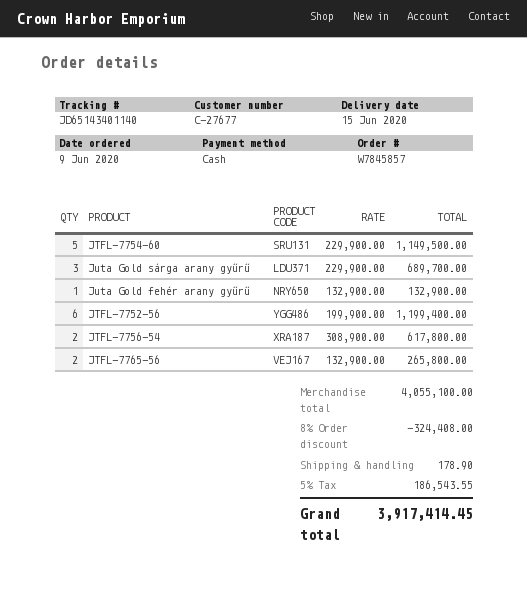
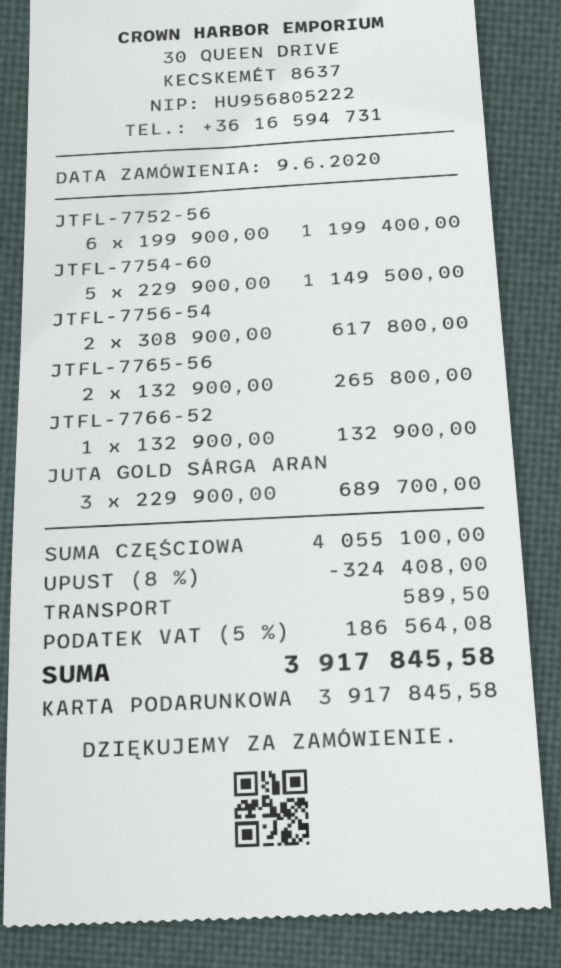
payment method: cash -> gift card
Juta Gold fehér arany gyűrű: 1 x 132900.00 = 132900.00 -> none
JTFL-7766-52: none -> 1 x 132900.00 = 132900.00
shipping: 178.90 -> 589.50
tax: 5% = 186543.55 -> 5% = 186564.08
total: 3917414.45 -> 3917845.58

